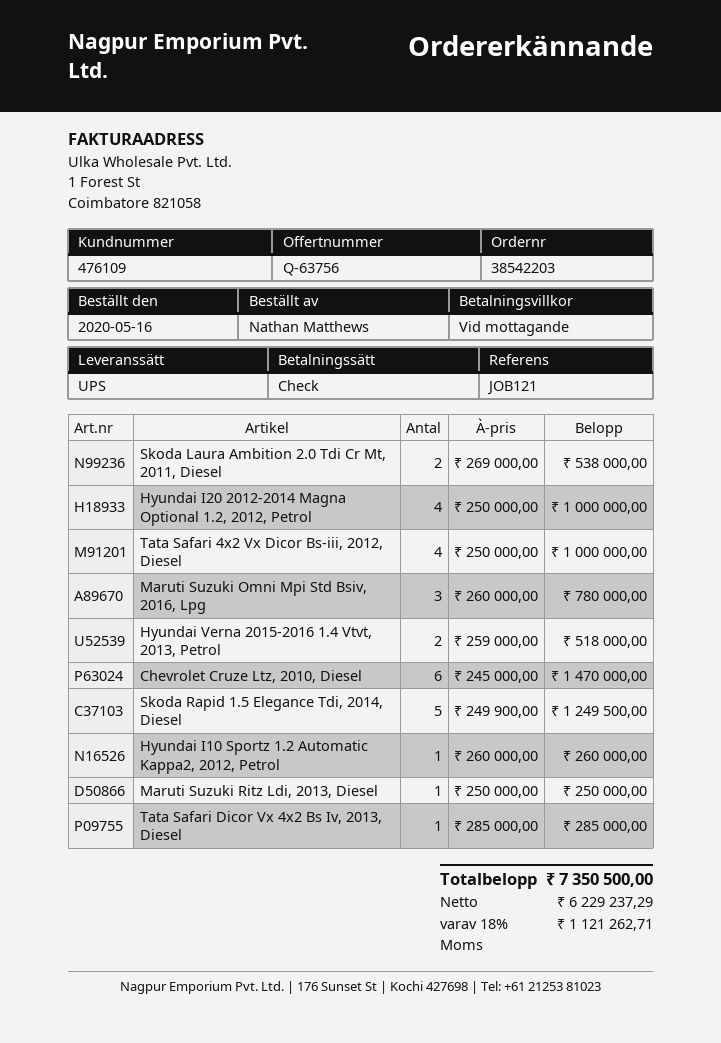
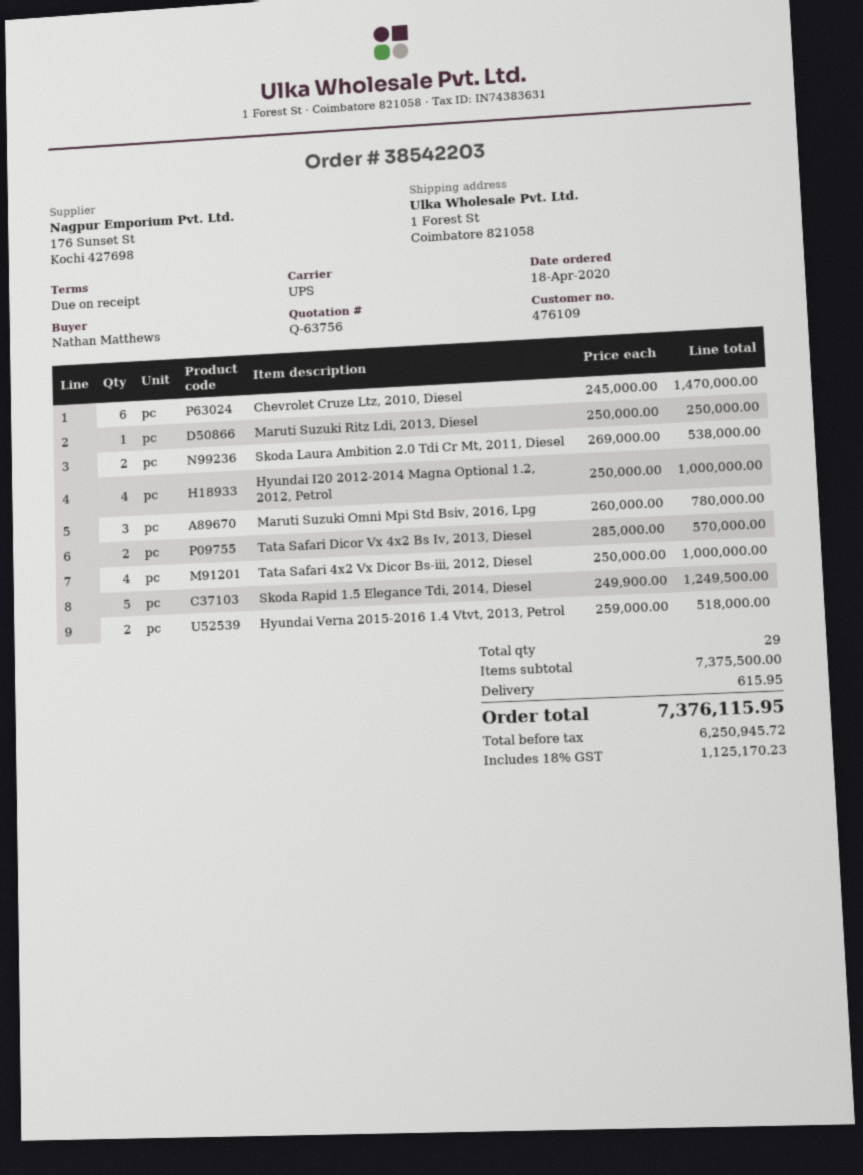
order date: 2020-05-16 -> 2020-04-18
Hyundai I10 Sportz 1.2 Automatic Kappa2, 2012, Petrol: 1 x 260000.00 = 260000.00 -> none
Tata Safari Dicor Vx 4x2 Bs Iv, 2013, Diesel: 1 x 285000.00 = 285000.00 -> 2 x 285000.00 = 570000.00
shipping: none -> 615.95
net: 6229237.29 -> 6250945.72
tax: 18% = 1121262.71 -> 18% = 1125170.23
total: 7350500.00 -> 7376115.95

